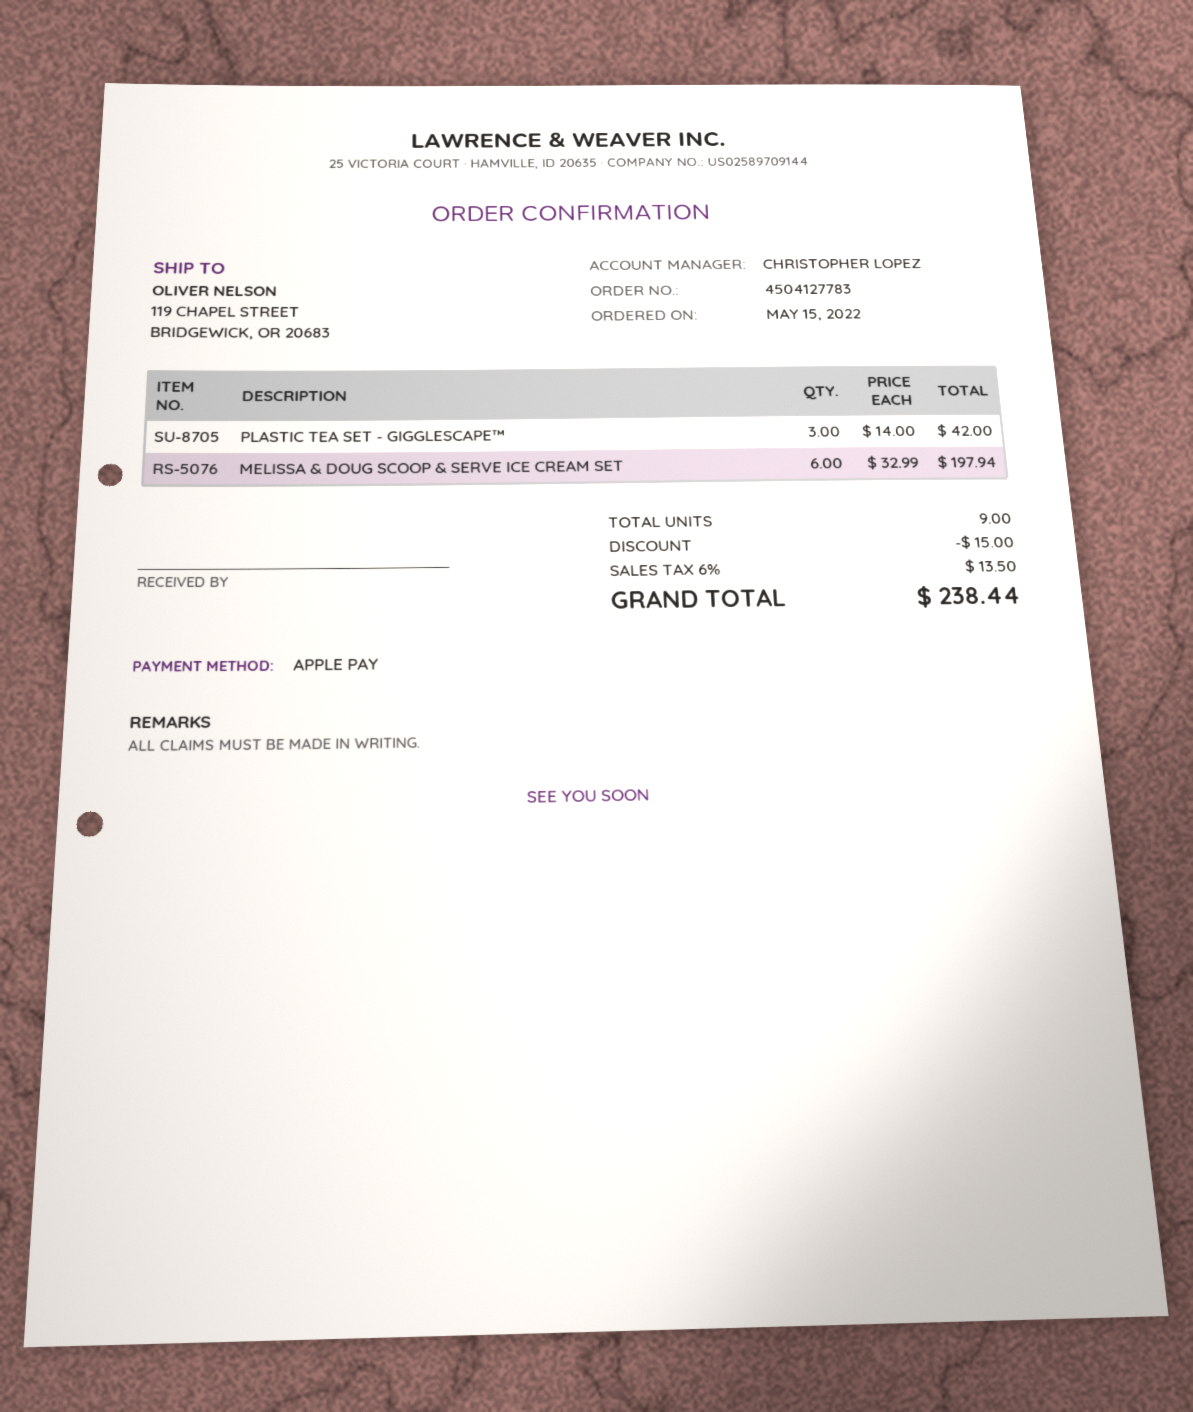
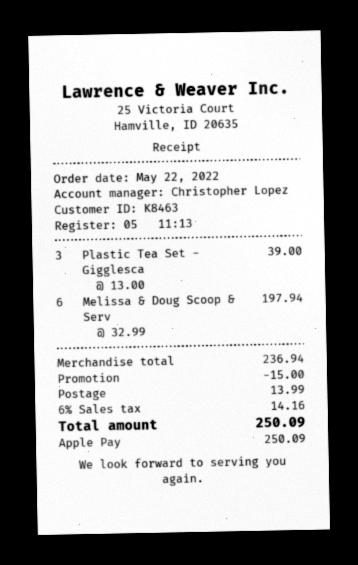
order date: 2022-05-15 -> 2022-05-22
PLASTIC TEA SET - GIGGLESCAPE™: 3 x 14.00 = 42.00 -> 3 x 13.00 = 39.00
shipping: none -> 13.99
tax: 6% = 13.50 -> 6% = 14.16
total: 238.44 -> 250.09

